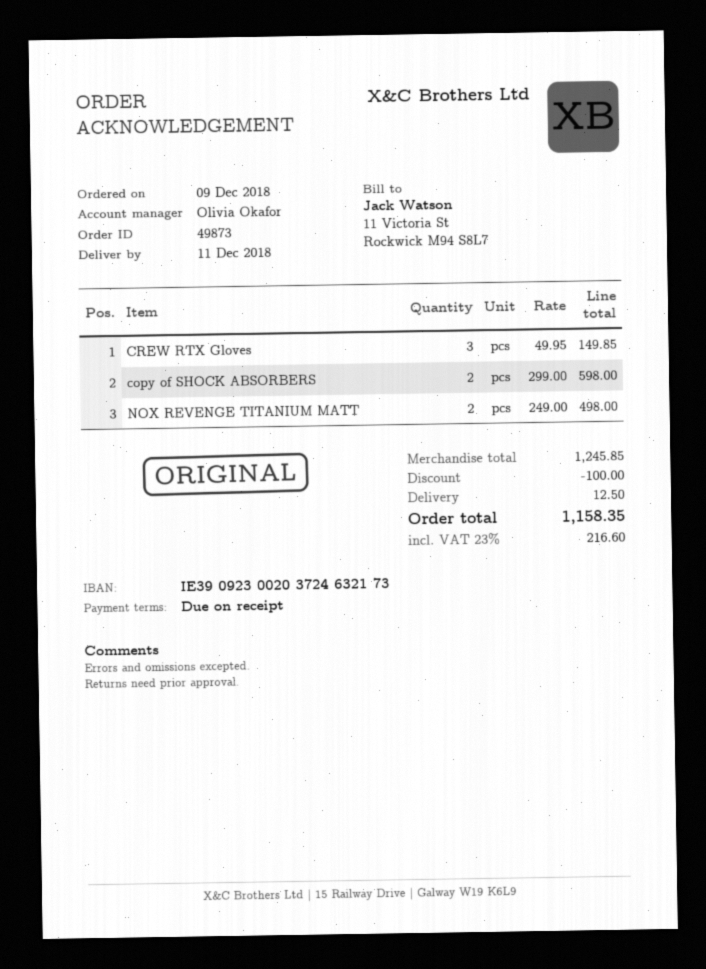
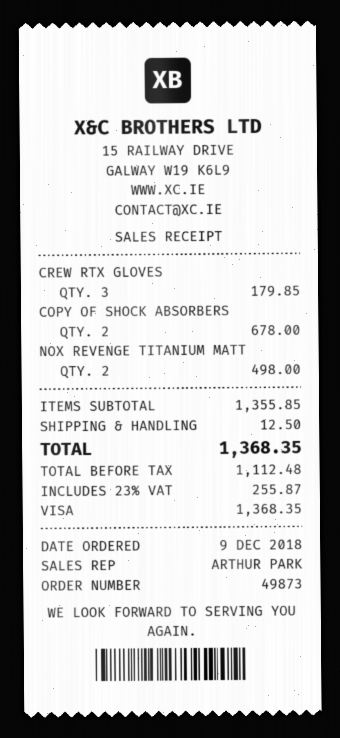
sales rep: Olivia Okafor -> ARTHUR PARK
CREW RTX Gloves: 3 for 149.85 -> 3 for 179.85
copy of SHOCK ABSORBERS: 2 for 598.00 -> 2 for 678.00
subtotal: 1245.85 -> 1355.85
discount: 100.00 -> none
tax: 23% = 216.60 -> 23% = 255.87
total: 1158.35 -> 1368.35

